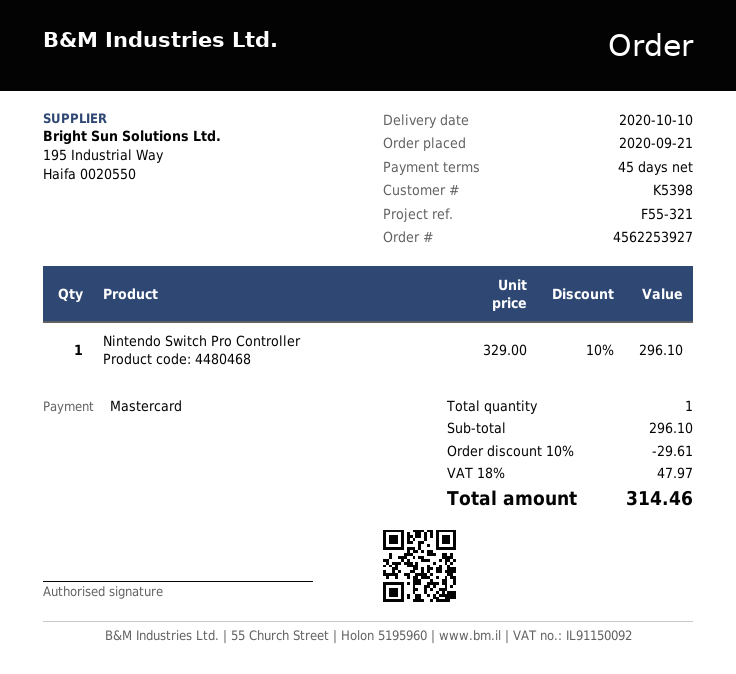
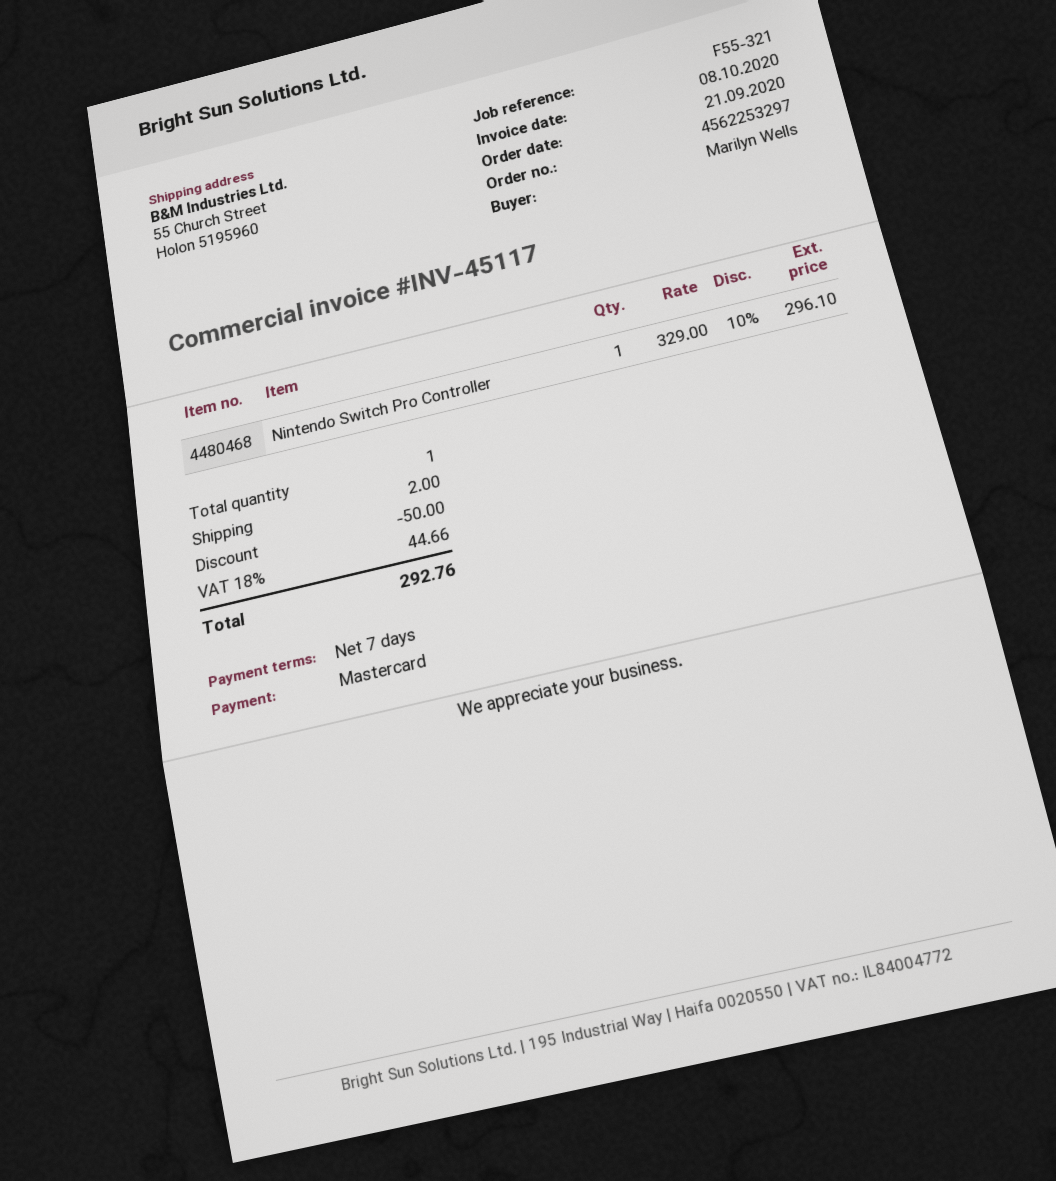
order number: 4562253927 -> 4562253297
payment terms: 45 days -> 7 days
discount: 29.61 -> 50.00
shipping: none -> 2.00
tax: 18% = 47.97 -> 18% = 44.66
total: 314.46 -> 292.76

